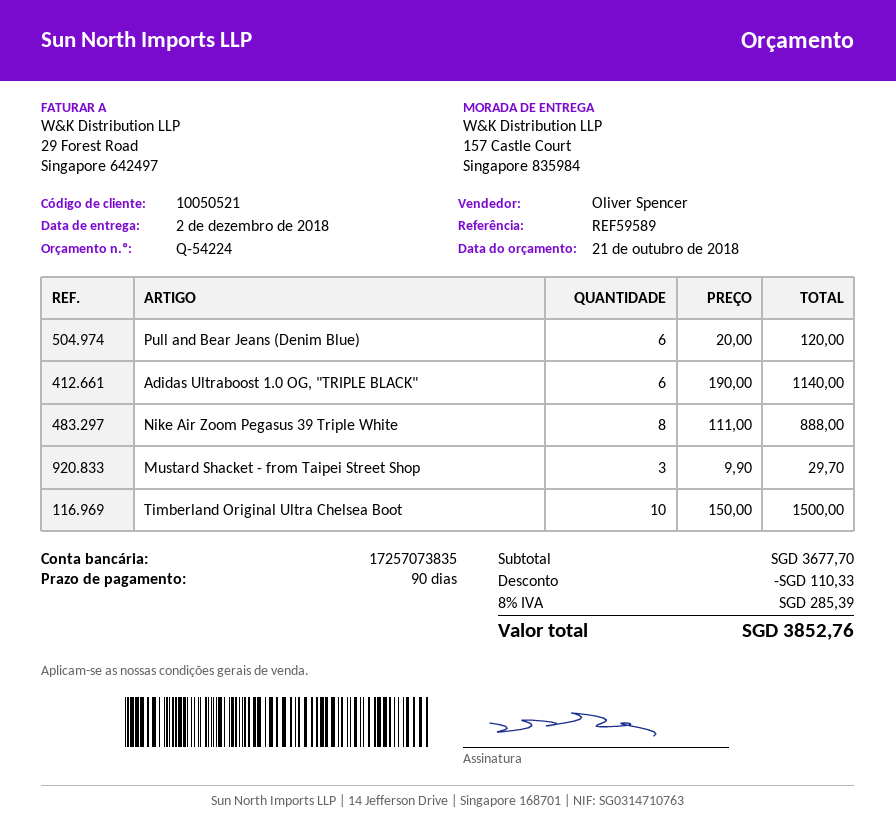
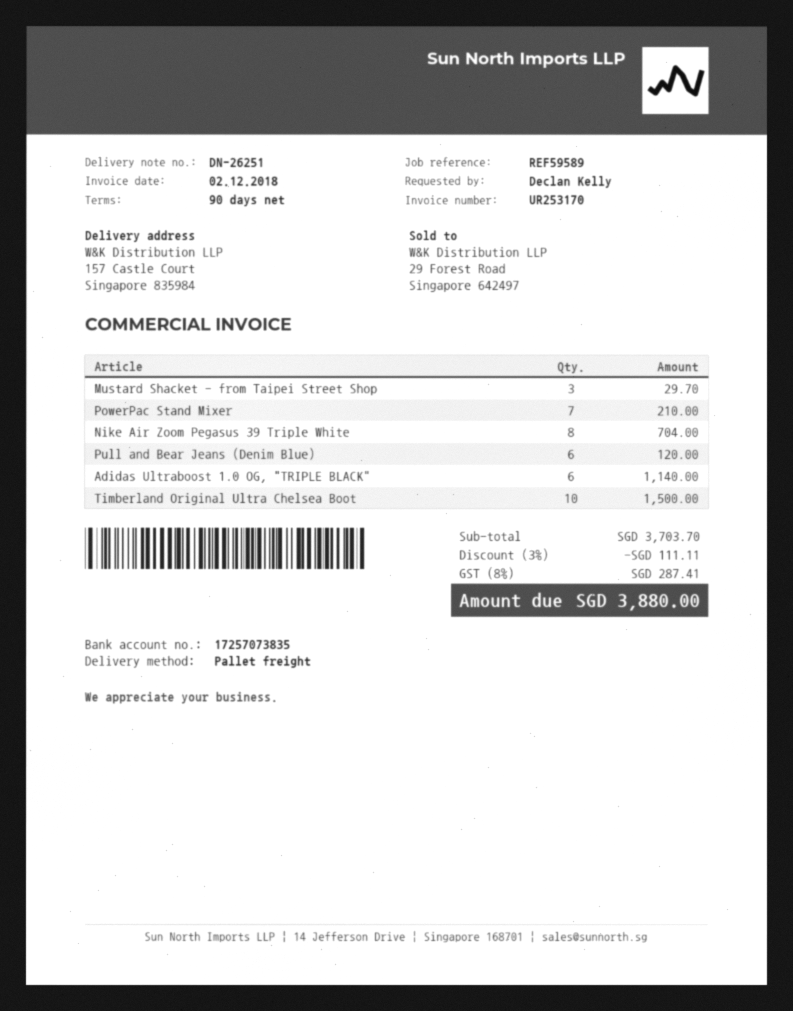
Nike Air Zoom Pegasus 39 Triple White: 8 for 888.00 -> 8 for 704.00
PowerPac Stand Mixer: none -> 7 for 210.00
subtotal: 3677.70 -> 3703.70
discount: 110.33 -> 111.11
tax: 8% = 285.39 -> 8% = 287.41
total: 3852.76 -> 3880.00

